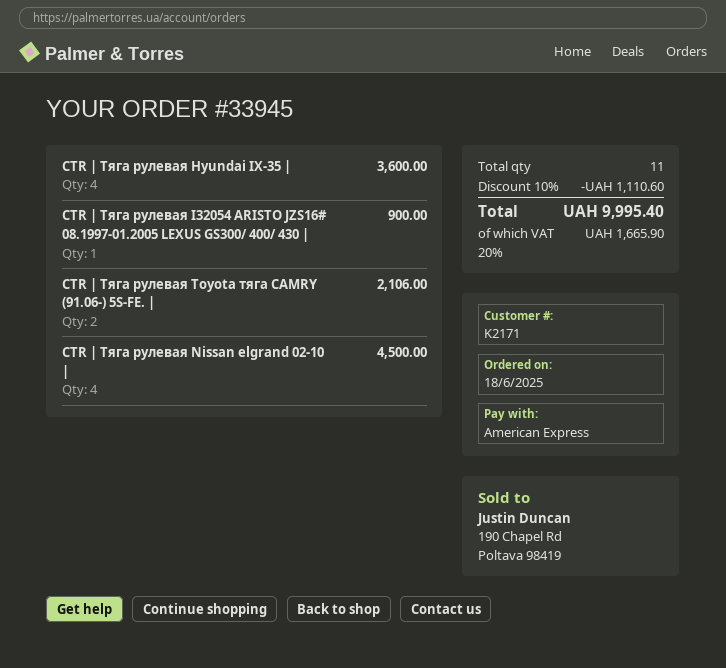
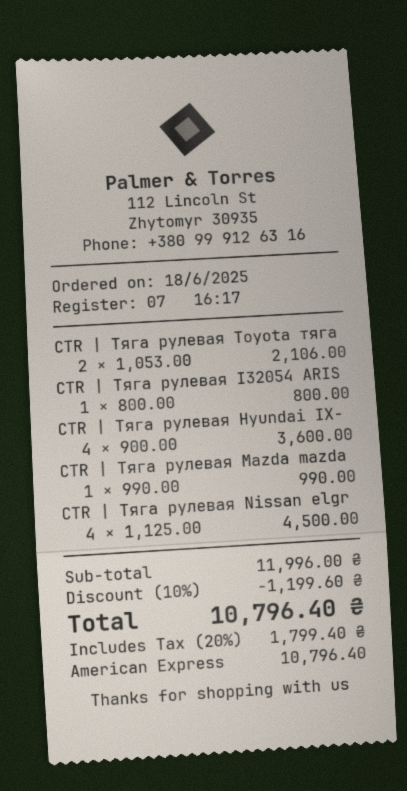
CTR | Тяга рулевая I32054 ARISTO JZS16# 08.1997-01.2005 LEXUS GS300/ 400/ 430 |: 1 for 900.00 -> 1 for 800.00
CTR | Тяга рулевая Mazda mazda: none -> 1 for 990.00
discount: 10% = 1110.60 -> 10% = 1199.60
tax: 20% = 1665.90 -> 20% = 1799.40
total: 9995.40 -> 10796.40

